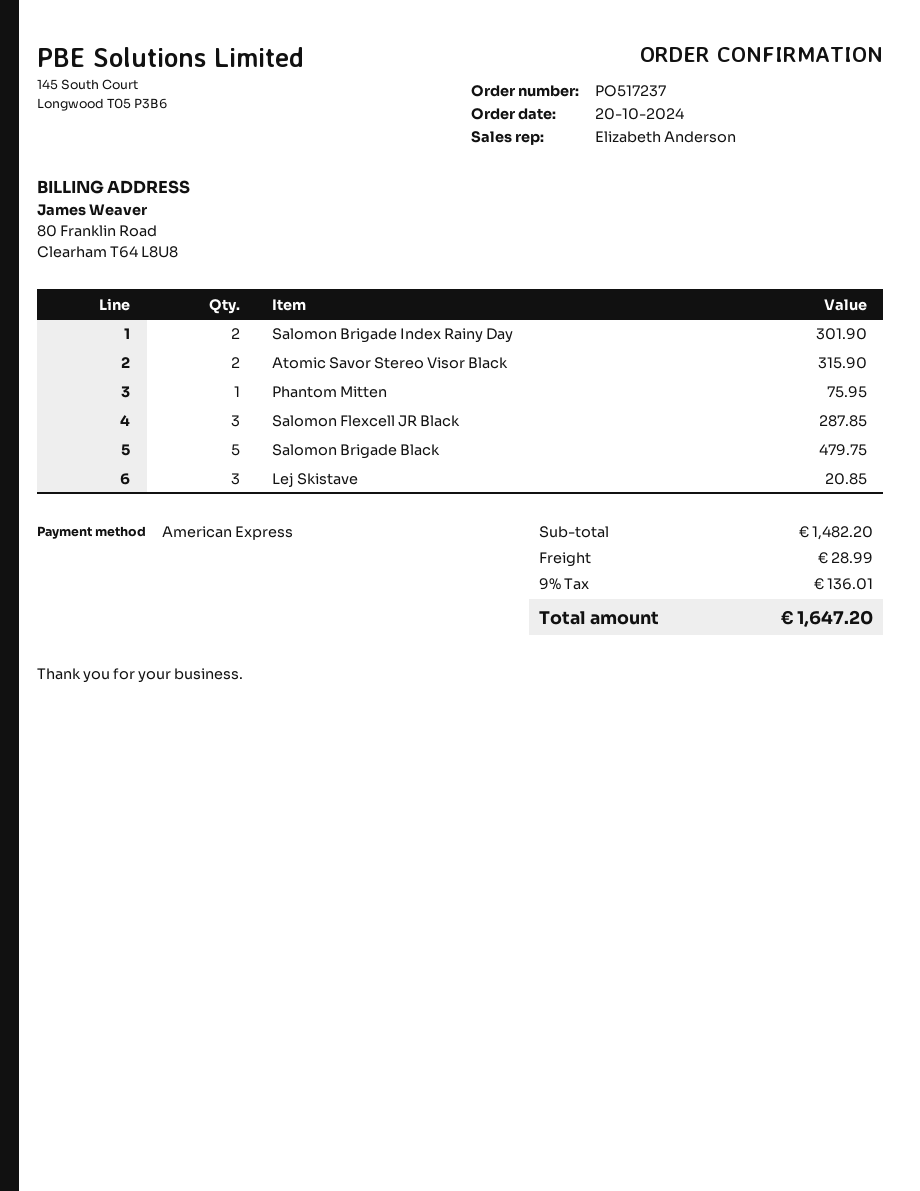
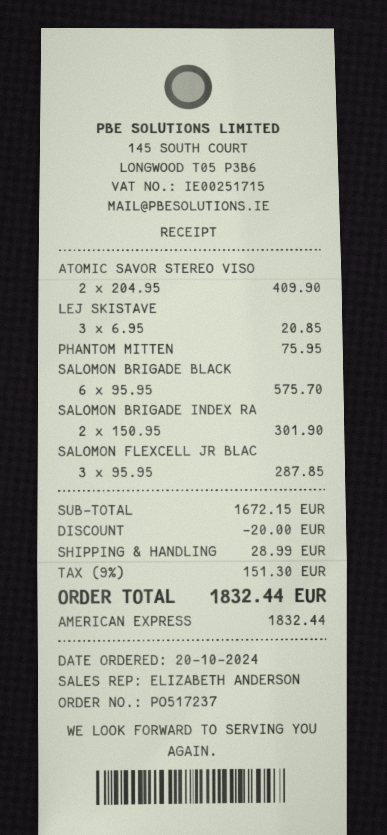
Atomic Savor Stereo Visor Black: 2 for 315.90 -> 2 for 409.90
Salomon Brigade Black: 5 for 479.75 -> 6 for 575.70
subtotal: 1482.20 -> 1672.15
discount: none -> 20.00
tax: 9% = 136.01 -> 9% = 151.30
total: 1647.20 -> 1832.44

